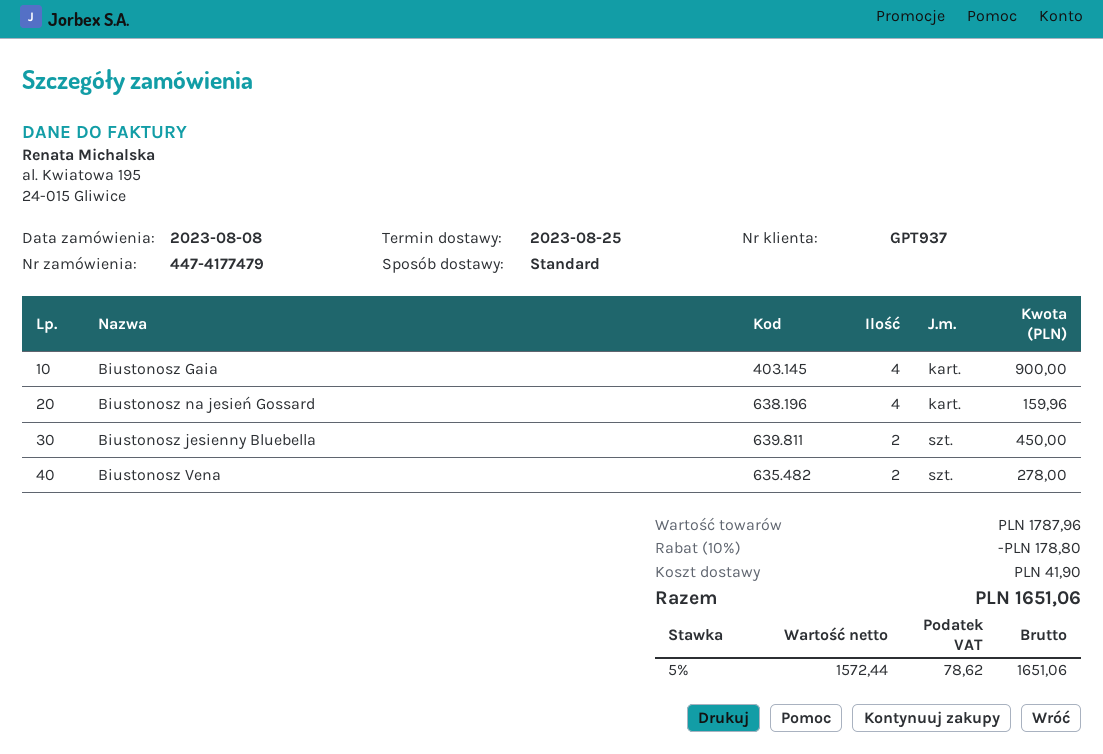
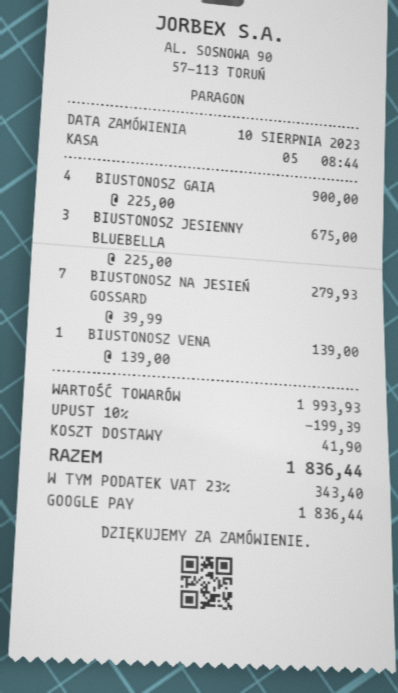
order date: 2023-08-08 -> 2023-08-10
Biustonosz na jesień Gossard: 4 for 159.96 -> 7 for 279.93
Biustonosz jesienny Bluebella: 2 for 450.00 -> 3 for 675.00
Biustonosz Vena: 2 for 278.00 -> 1 for 139.00
subtotal: 1787.96 -> 1993.93
discount: 10% = 178.80 -> 10% = 199.39
tax: 5% = 78.62 -> 23% = 343.40
total: 1651.06 -> 1836.44

